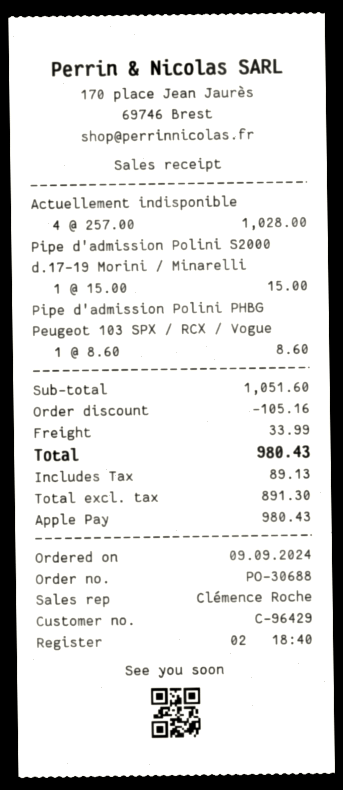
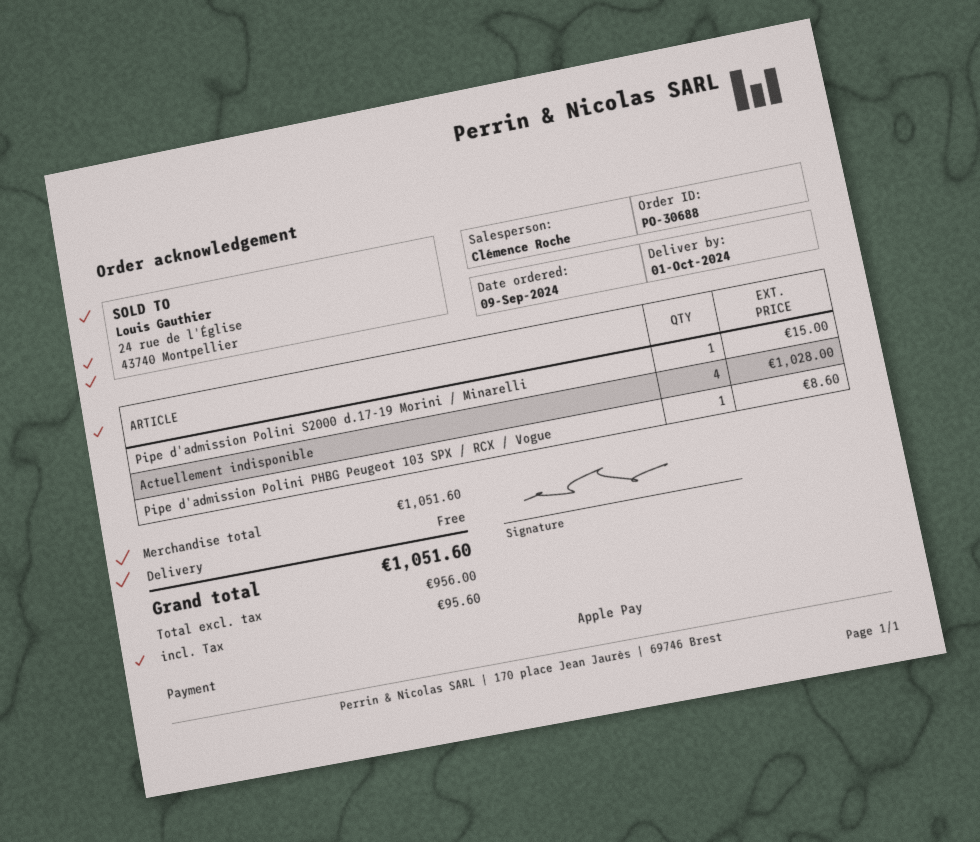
discount: 105.16 -> none
shipping: 33.99 -> 0.00
net: 891.30 -> 956.00
tax: 89.13 -> 95.60
total: 980.43 -> 1051.60

